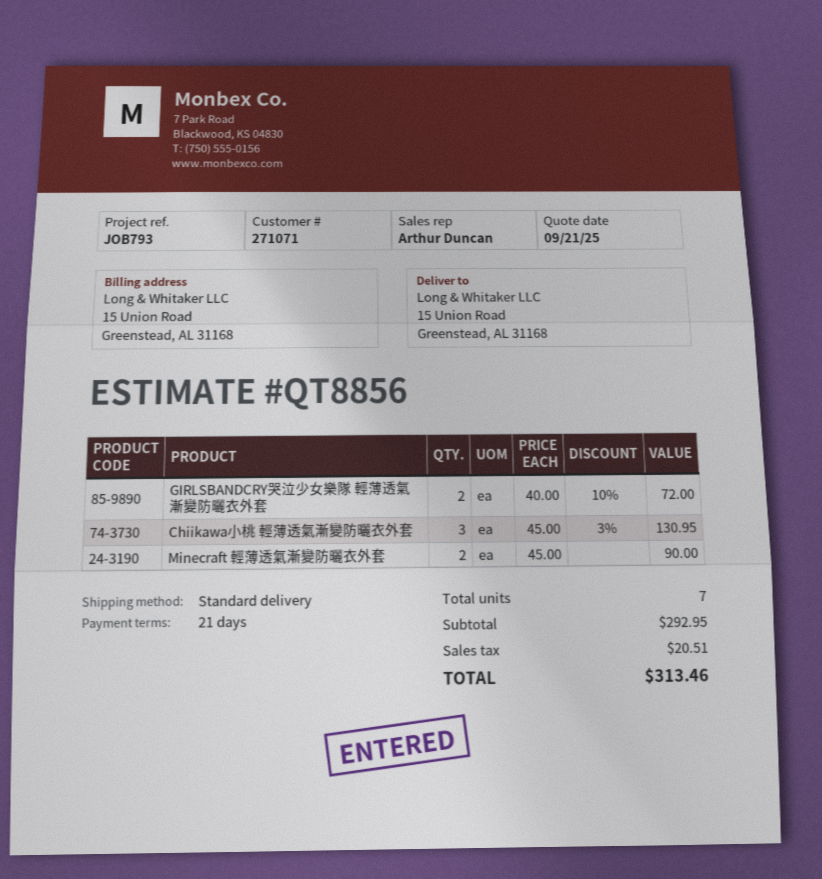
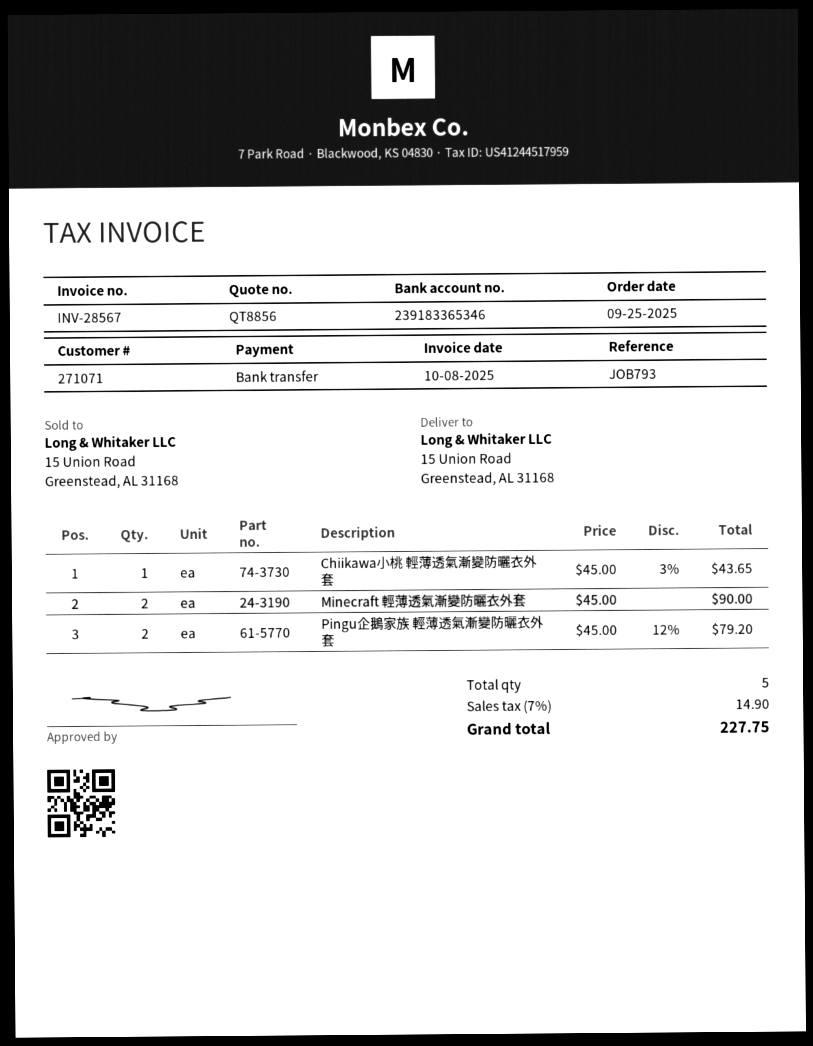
GIRLSBANDCRY哭泣少女樂隊 輕薄透氣漸變防曬衣外套: 2 x 40.00 - 10% = 72.00 -> none
Chiikawa小桃 輕薄透氣漸變防曬衣外套: 3 x 45.00 - 3% = 130.95 -> 1 x 45.00 - 3% = 43.65
Pingu企鵝家族 輕薄透氣漸變防曬衣外套: none -> 2 x 45.00 - 12% = 79.20
total quantity: 7 -> 5
tax: 20.51 -> 14.90
total: 313.46 -> 227.75

